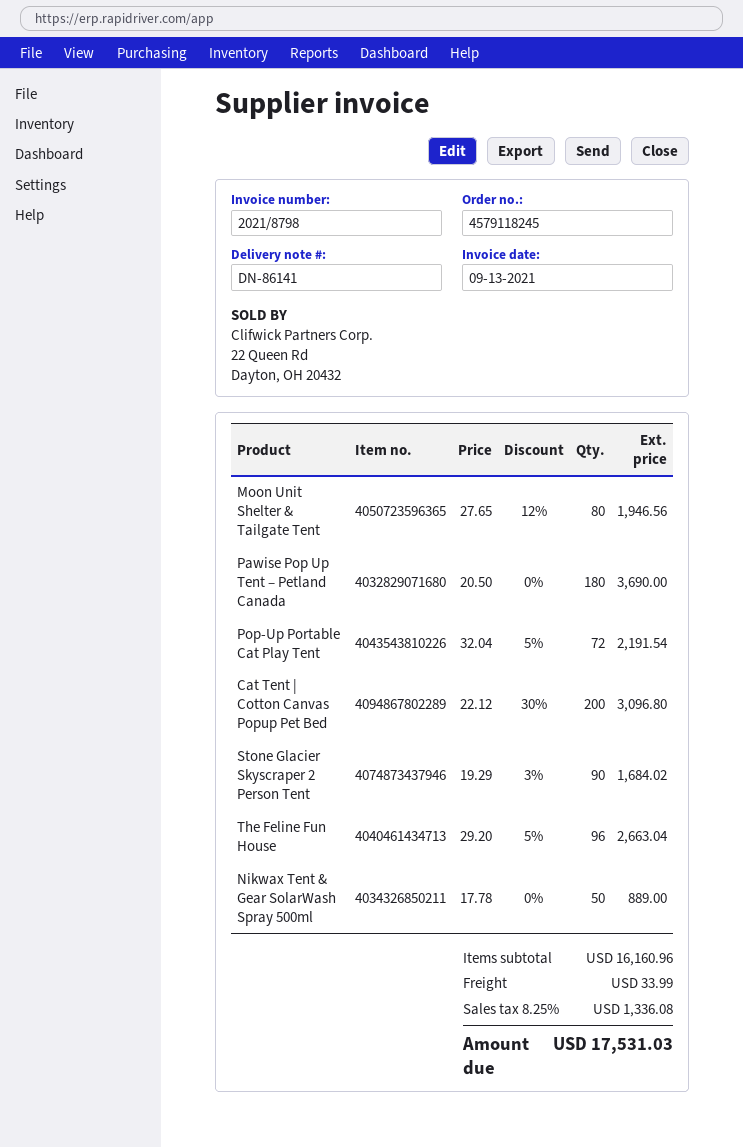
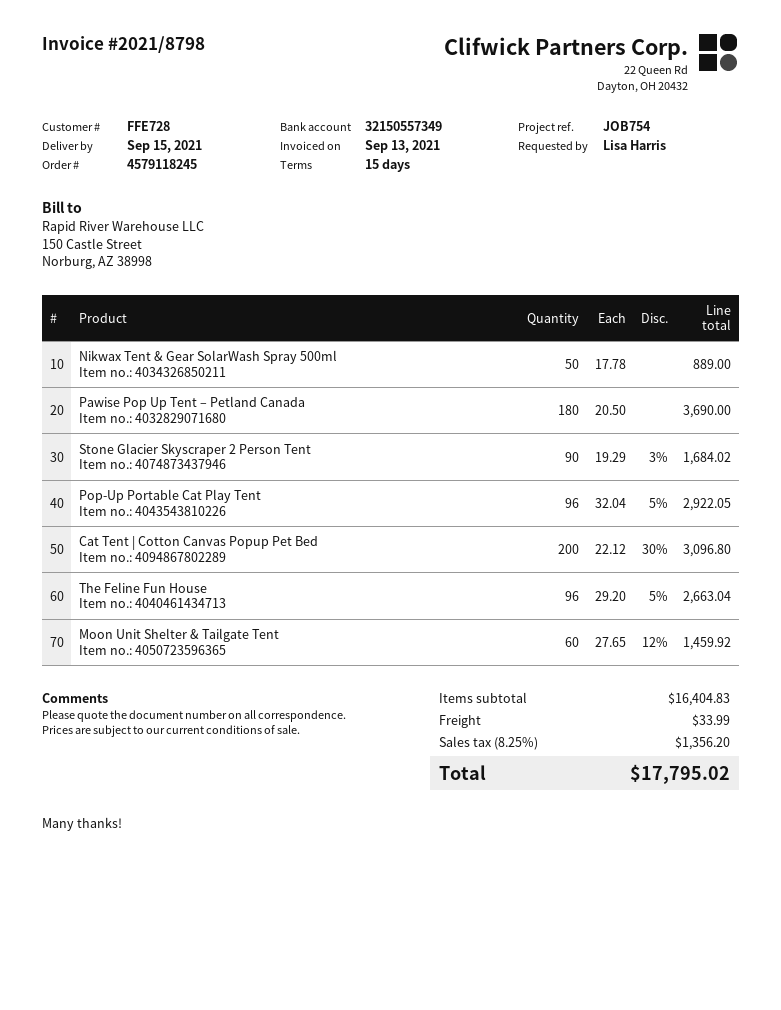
Moon Unit Shelter & Tailgate Tent: 80 x 27.65 - 12% = 1946.56 -> 60 x 27.65 - 12% = 1459.92
Pop-Up Portable Cat Play Tent: 72 x 32.04 - 5% = 2191.54 -> 96 x 32.04 - 5% = 2922.05
subtotal: 16160.96 -> 16404.83
tax: 8.25% = 1336.08 -> 8.25% = 1356.20
total: 17531.03 -> 17795.02

